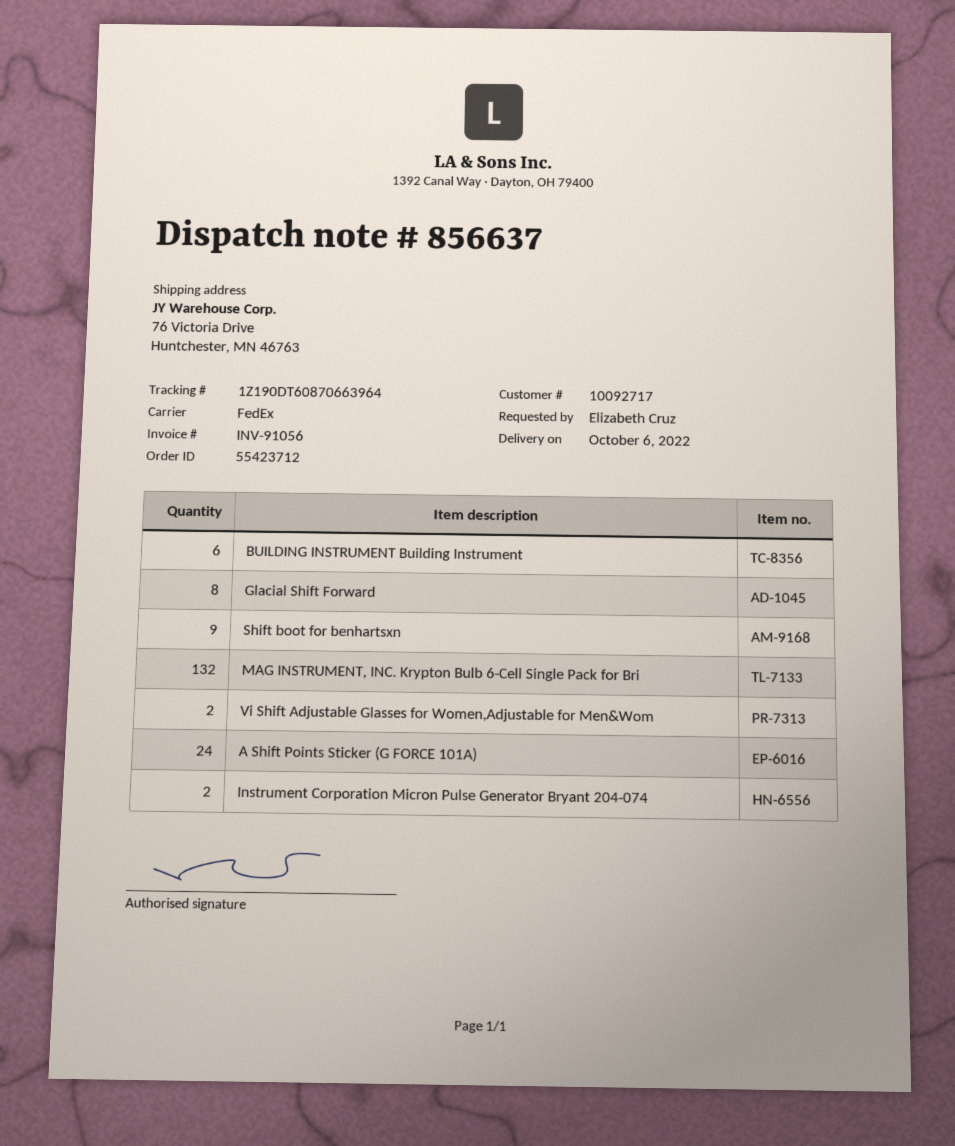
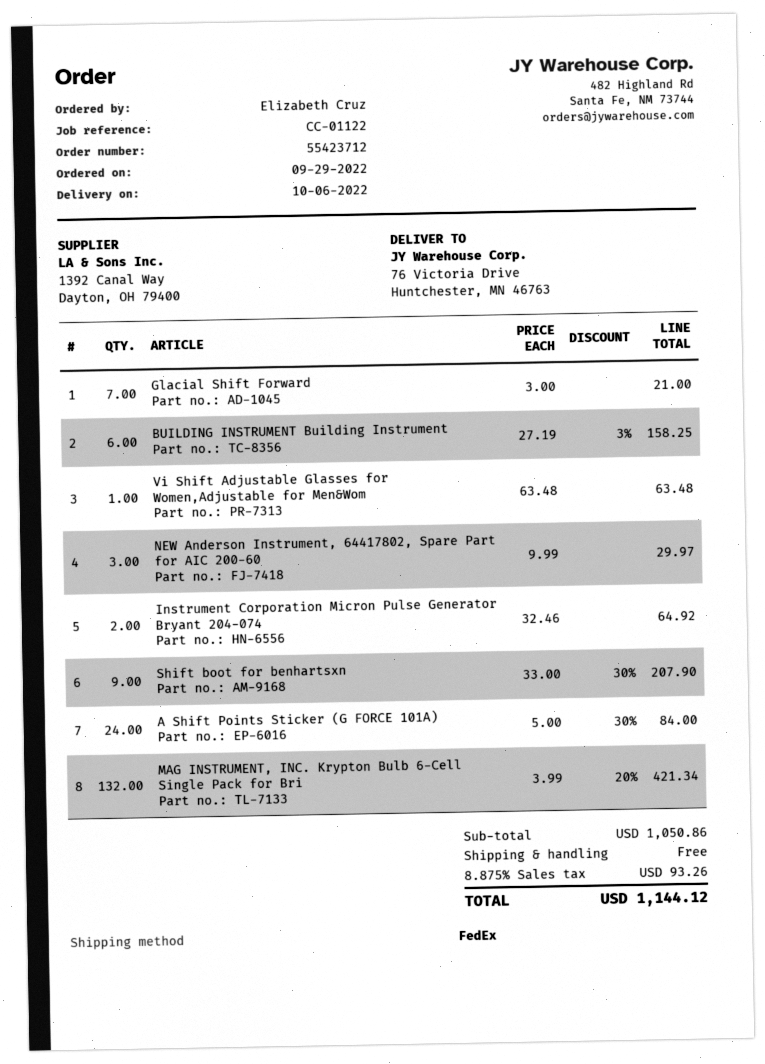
Glacial Shift Forward: 8 -> 7
Vi Shift Adjustable Glasses for Women,Adjustable for Men&Wom: 2 -> 1
NEW Anderson Instrument, 64417802, Spare Part for AIC 200-60: none -> 3

